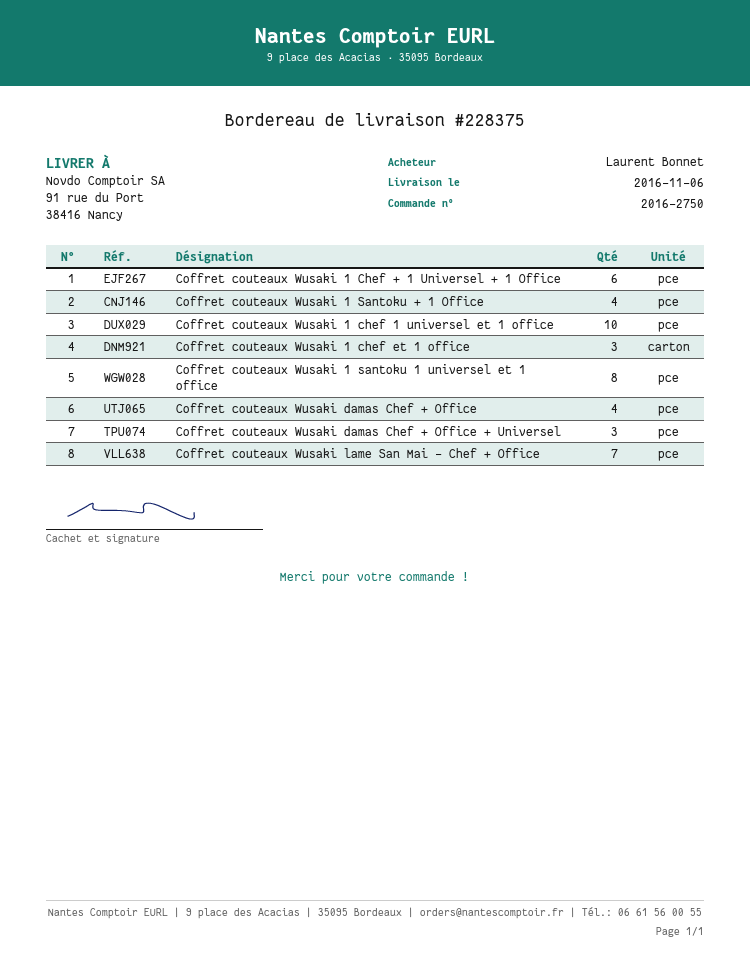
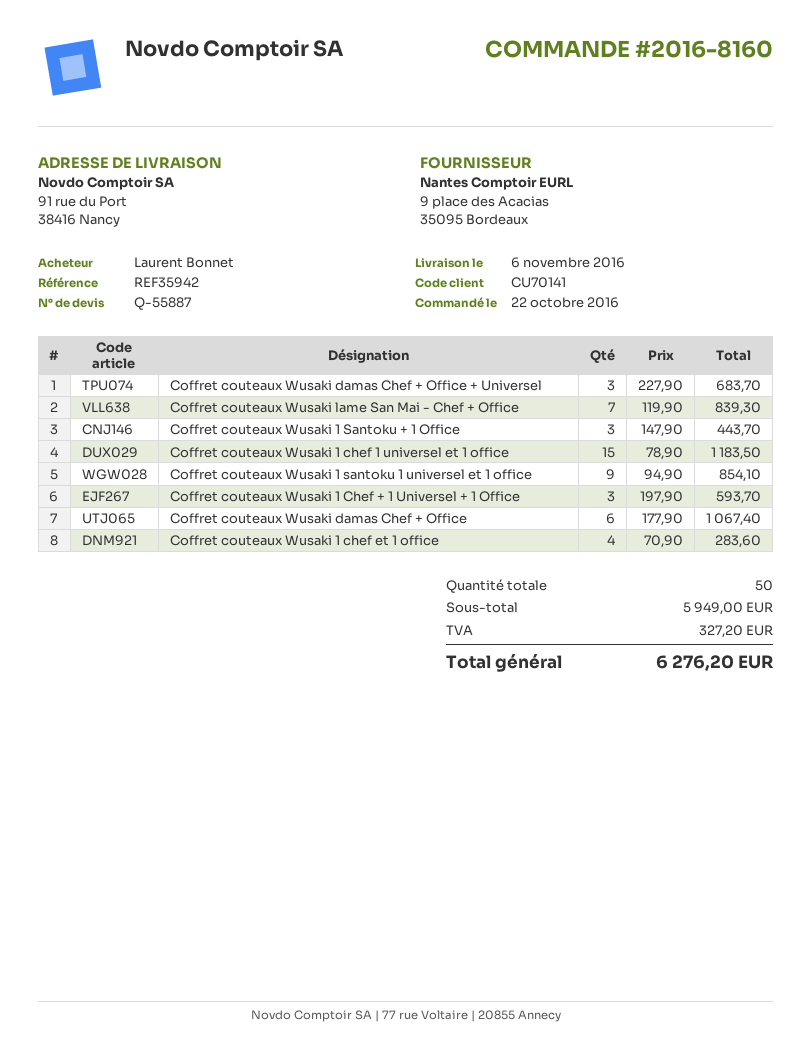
order number: 2016-2750 -> 2016-8160
Coffret couteaux Wusaki 1 Chef + 1 Universel + 1 Office: 6 -> 3
Coffret couteaux Wusaki 1 Santoku + 1 Office: 4 -> 3
Coffret couteaux Wusaki 1 chef 1 universel et 1 office: 10 -> 15
Coffret couteaux Wusaki 1 chef et 1 office: 3 -> 4
Coffret couteaux Wusaki 1 santoku 1 universel et 1 office: 8 -> 9
Coffret couteaux Wusaki damas Chef + Office: 4 -> 6

